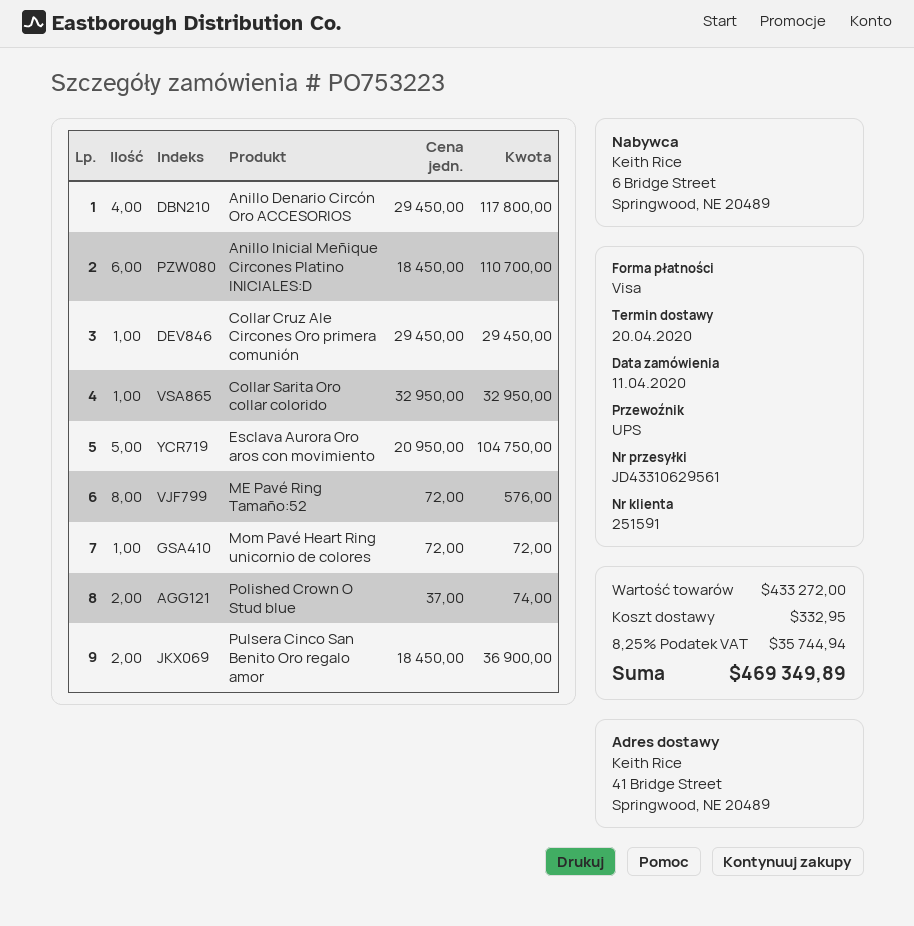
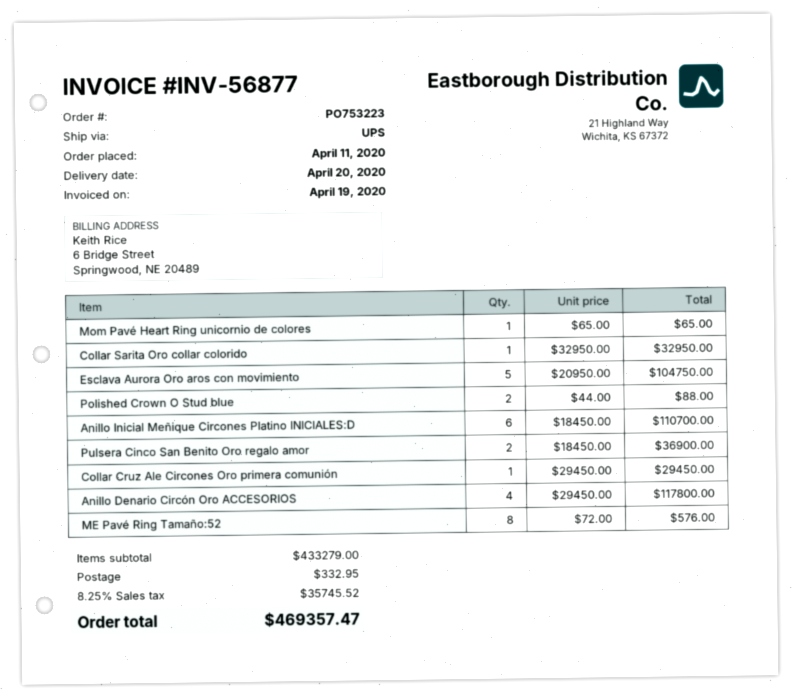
Mom Pavé Heart Ring unicornio de colores: 1 x 72.00 = 72.00 -> 1 x 65.00 = 65.00
Polished Crown O Stud blue: 2 x 37.00 = 74.00 -> 2 x 44.00 = 88.00
subtotal: 433272.00 -> 433279.00
tax: 8.25% = 35744.94 -> 8.25% = 35745.52
total: 469349.89 -> 469357.47

